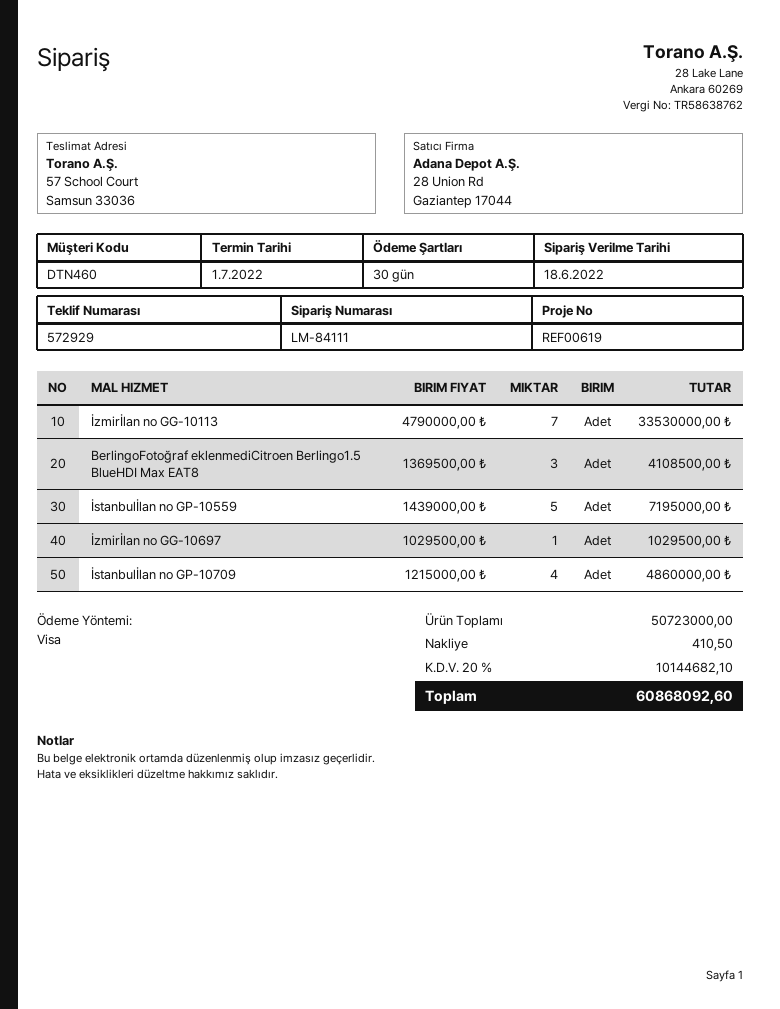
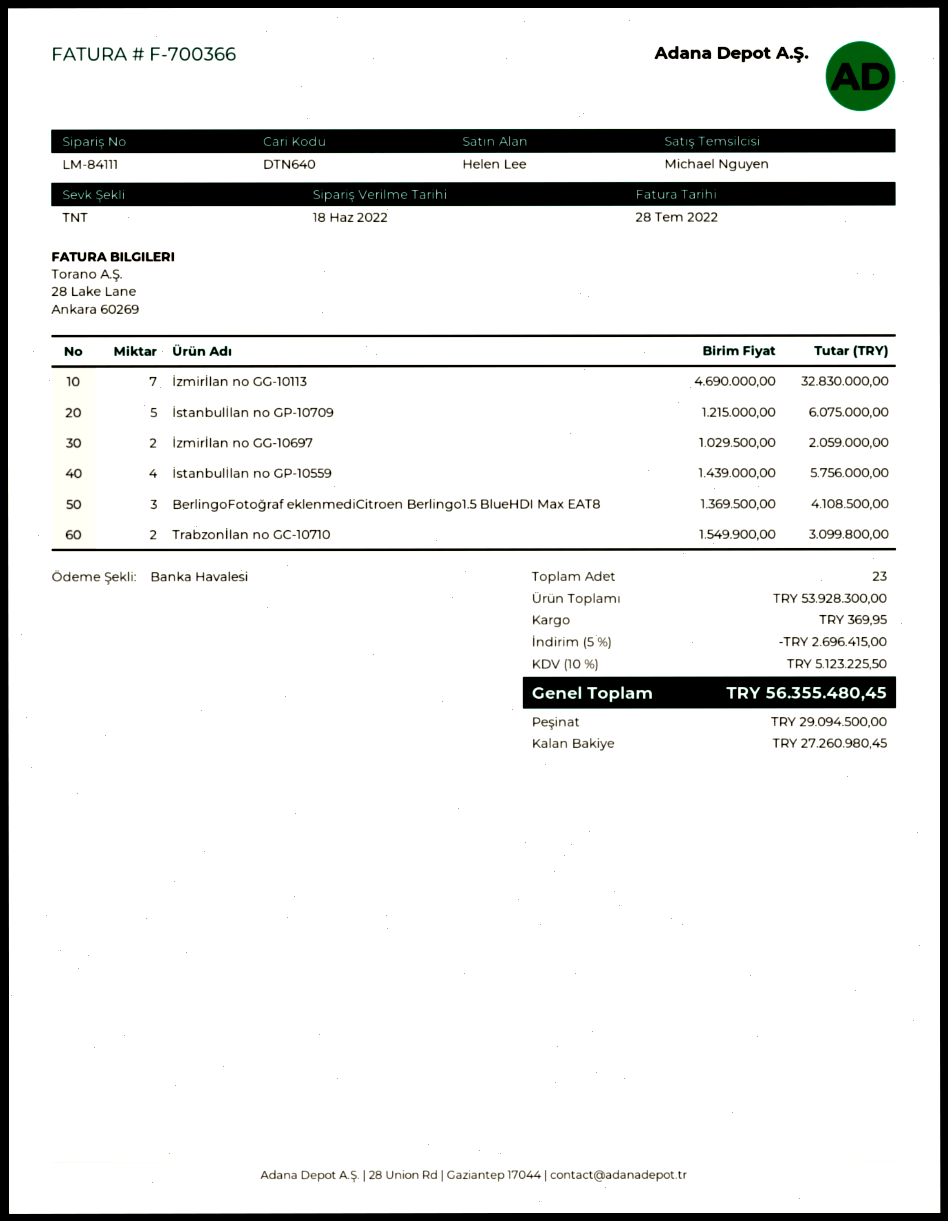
customer number: DTN460 -> DTN640
payment method: Visa -> bank transfer
İzmirİlan no GG-10113: 7 x 4790000.00 = 33530000.00 -> 7 x 4690000.00 = 32830000.00
İstanbulİlan no GP-10559: 5 x 1439000.00 = 7195000.00 -> 4 x 1439000.00 = 5756000.00
İzmirİlan no GG-10697: 1 x 1029500.00 = 1029500.00 -> 2 x 1029500.00 = 2059000.00
İstanbulİlan no GP-10709: 4 x 1215000.00 = 4860000.00 -> 5 x 1215000.00 = 6075000.00
Trabzonİlan no GC-10710: none -> 2 x 1549900.00 = 3099800.00
subtotal: 50723000.00 -> 53928300.00
discount: none -> 5% = 2696415.00
shipping: 410.50 -> 369.95
tax: 20% = 10144682.10 -> 10% = 5123225.50
total: 60868092.60 -> 56355480.45

